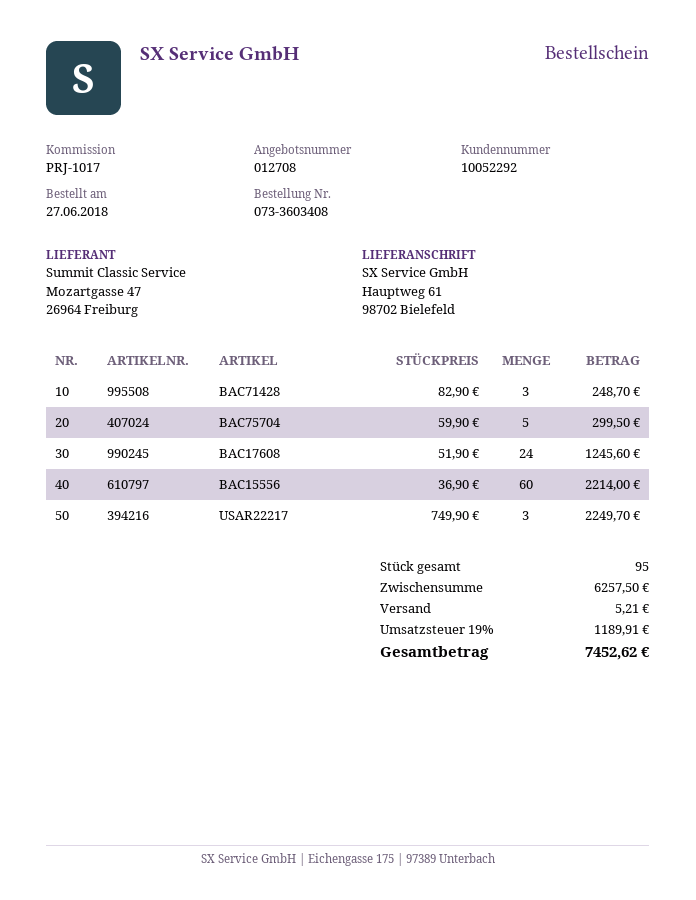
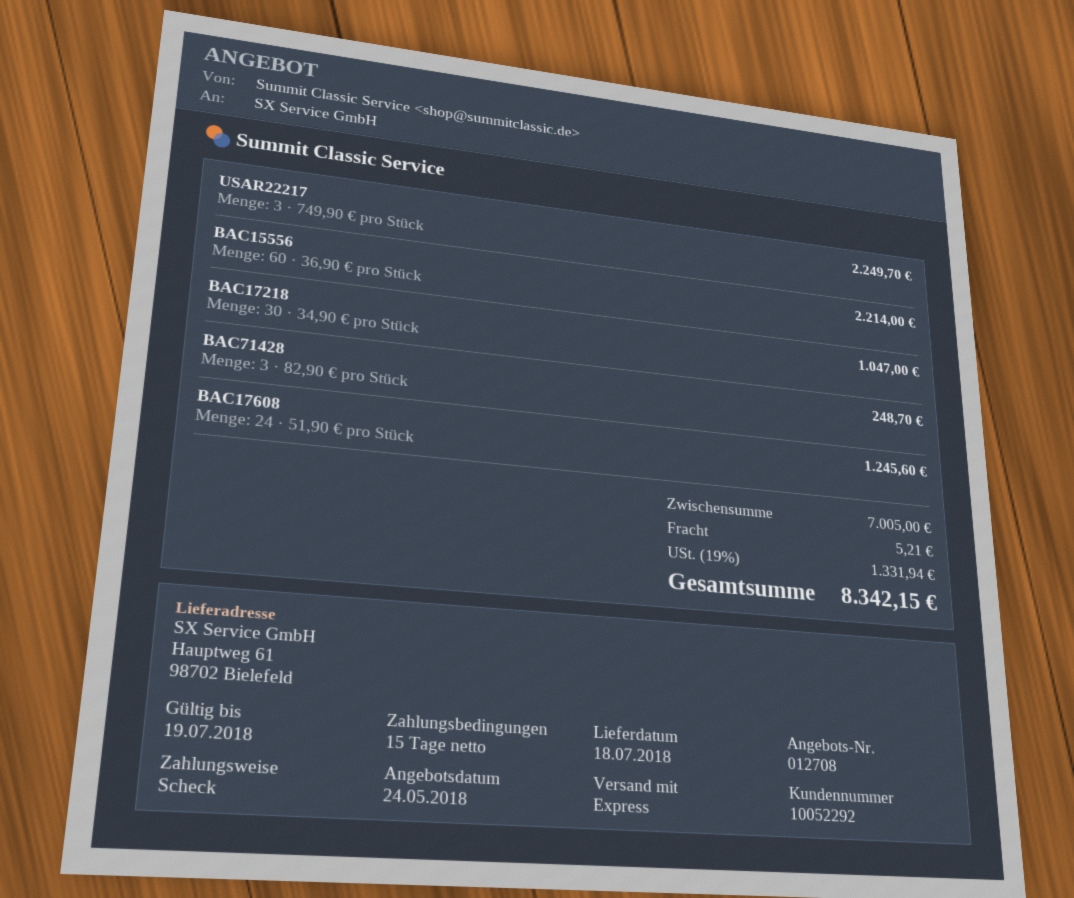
BAC75704: 5 x 59.90 = 299.50 -> none
BAC17218: none -> 30 x 34.90 = 1047.00
subtotal: 6257.50 -> 7005.00
tax: 19% = 1189.91 -> 19% = 1331.94
total: 7452.62 -> 8342.15

